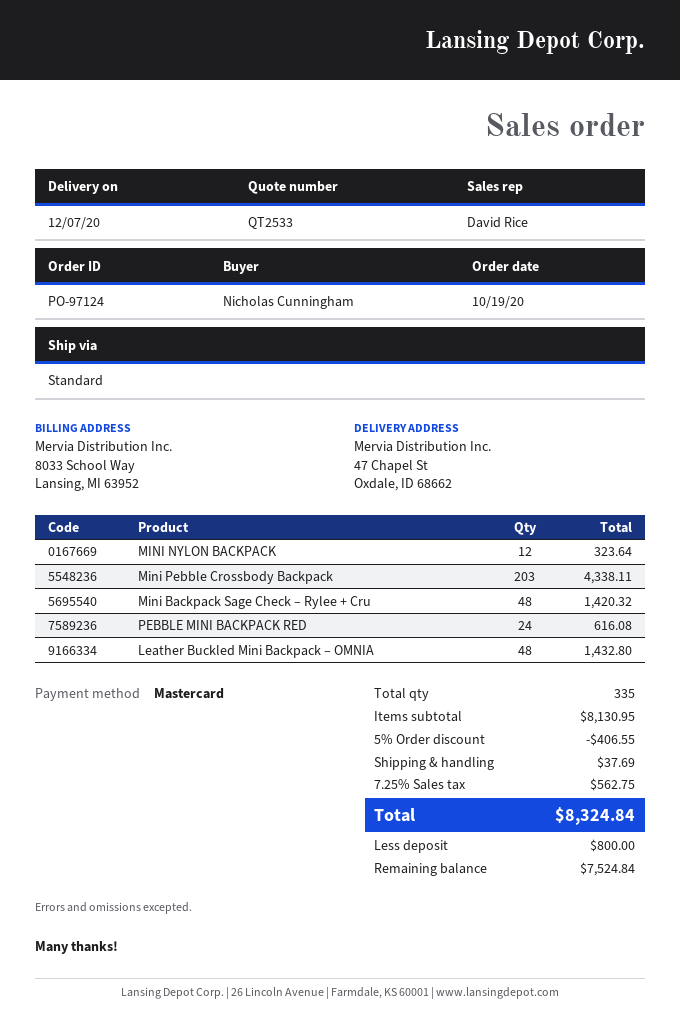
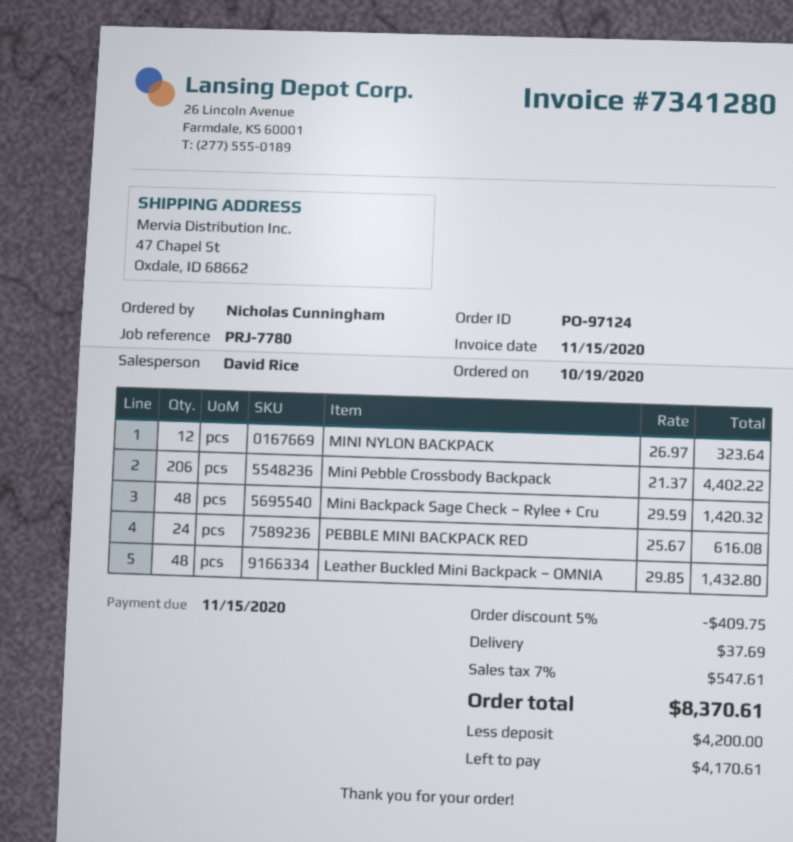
Mini Pebble Crossbody Backpack: 203 for 4338.11 -> 206 for 4402.22
discount: 5% = 406.55 -> 5% = 409.75
tax: 7.25% = 562.75 -> 7% = 547.61
total: 8324.84 -> 8370.61
deposit: 800.00 -> 4200.00
balance: 7524.84 -> 4170.61

